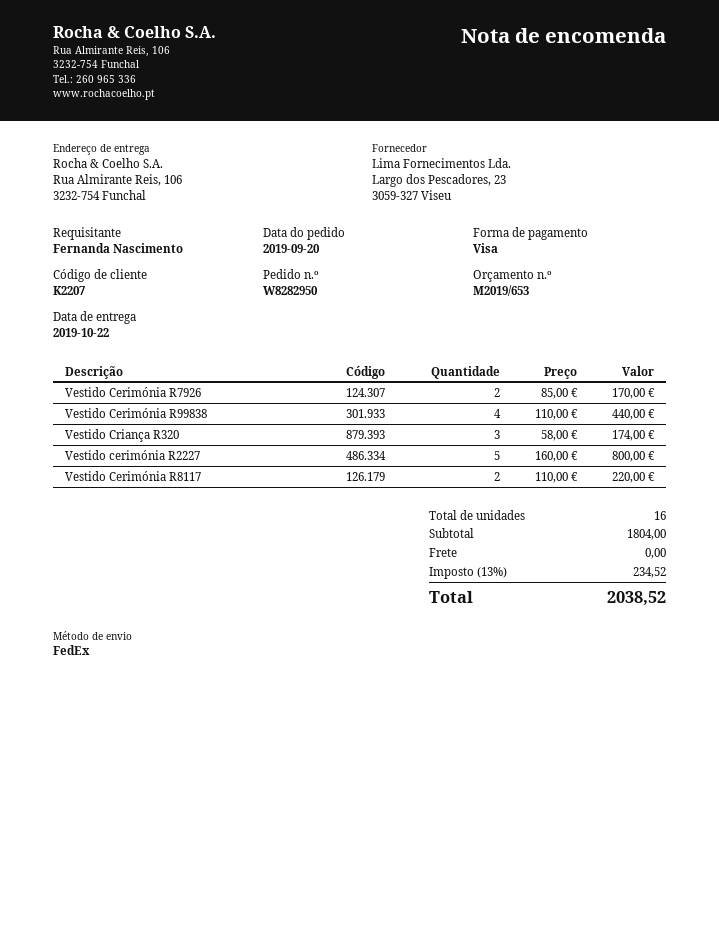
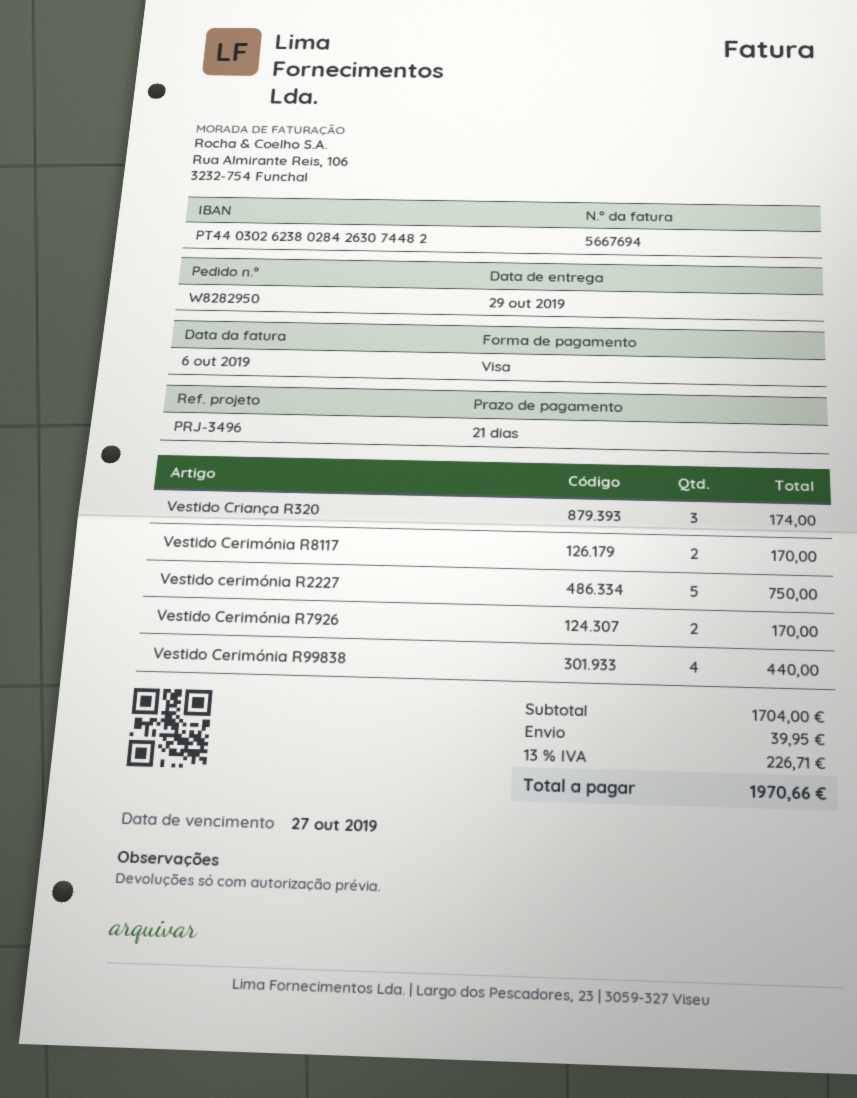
delivery date: 2019-10-22 -> 2019-10-29
Vestido cerimónia R2227: 5 for 800.00 -> 5 for 750.00
Vestido Cerimónia R8117: 2 for 220.00 -> 2 for 170.00
subtotal: 1804.00 -> 1704.00
shipping: 0.00 -> 39.95
tax: 13% = 234.52 -> 13% = 226.71
total: 2038.52 -> 1970.66

